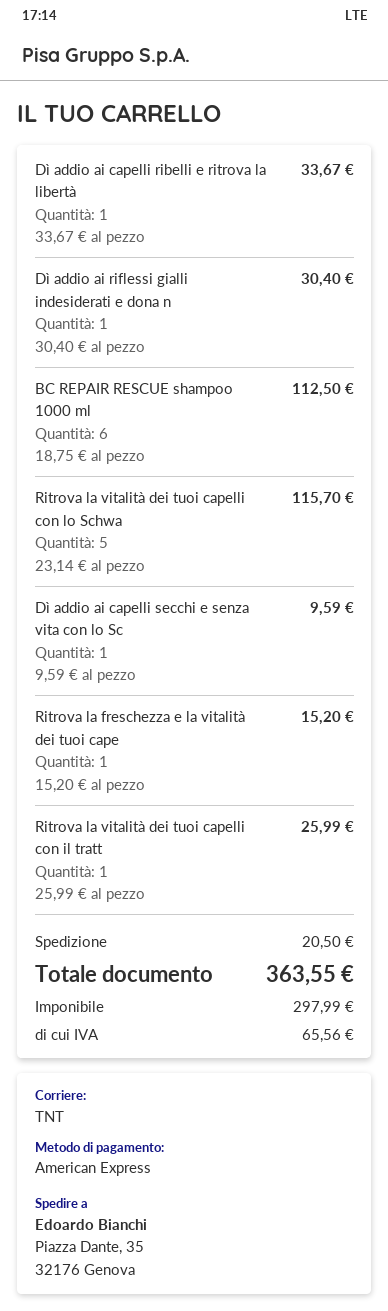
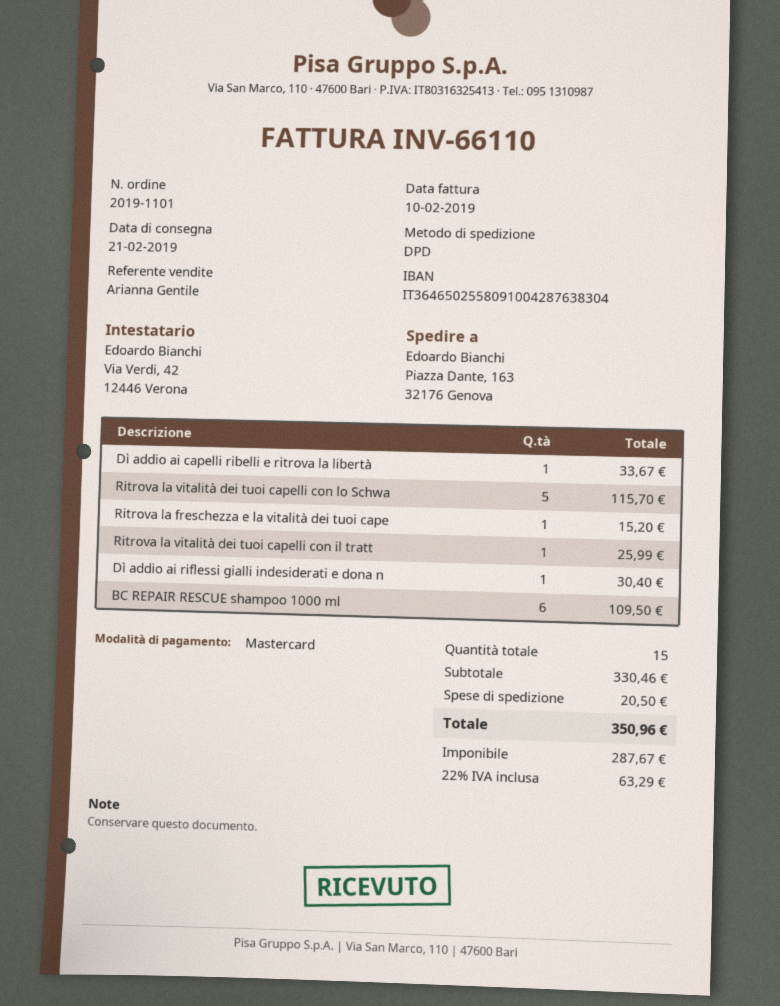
payment method: American Express -> Mastercard
shipping method: TNT -> DPD
ship to: Piazza Dante, 35, 32176 Genova -> Piazza Dante, 163, 32176 Genova
BC REPAIR RESCUE shampoo 1000 ml: 6 for 112.50 -> 6 for 109.50
Dì addio ai capelli secchi e senza vita con lo Sc: 1 for 9.59 -> none
net: 297.99 -> 287.67
tax: 65.56 -> 63.29
total: 363.55 -> 350.96

